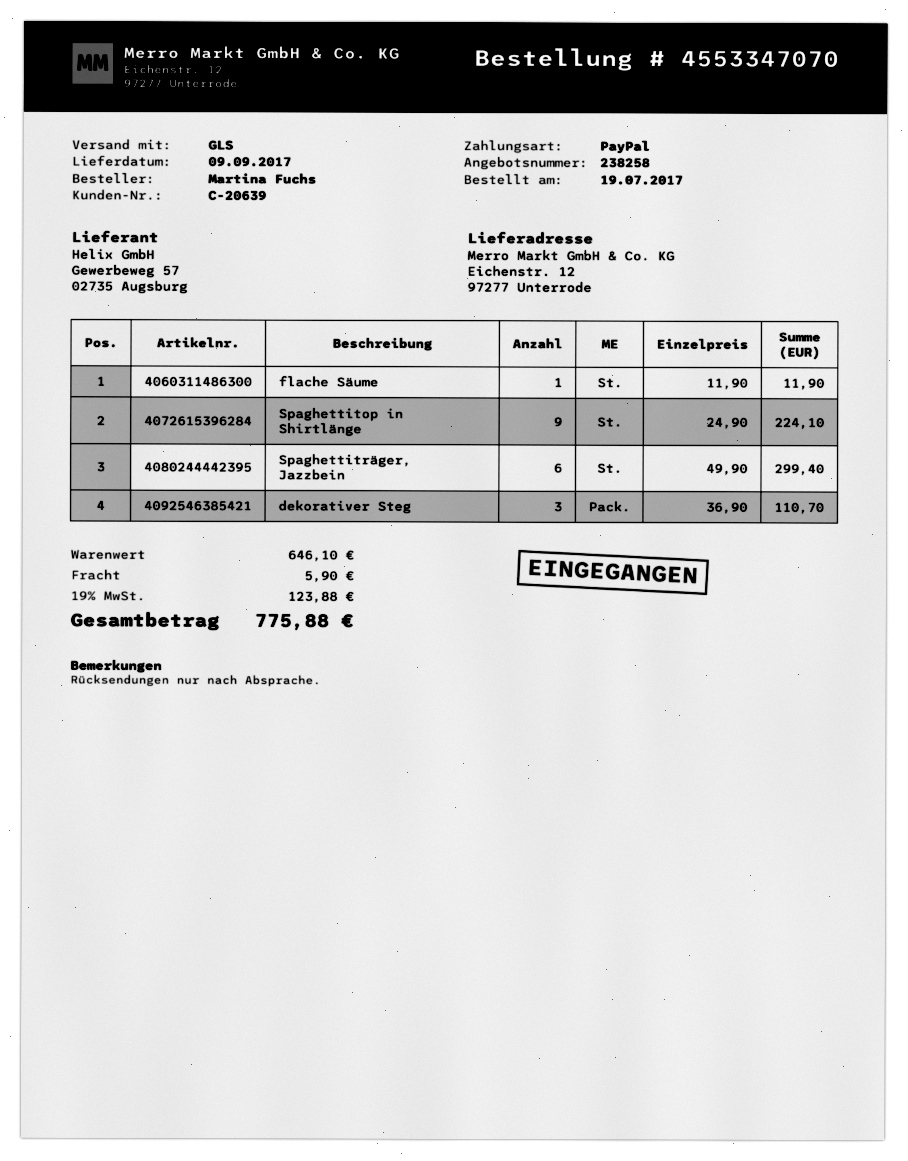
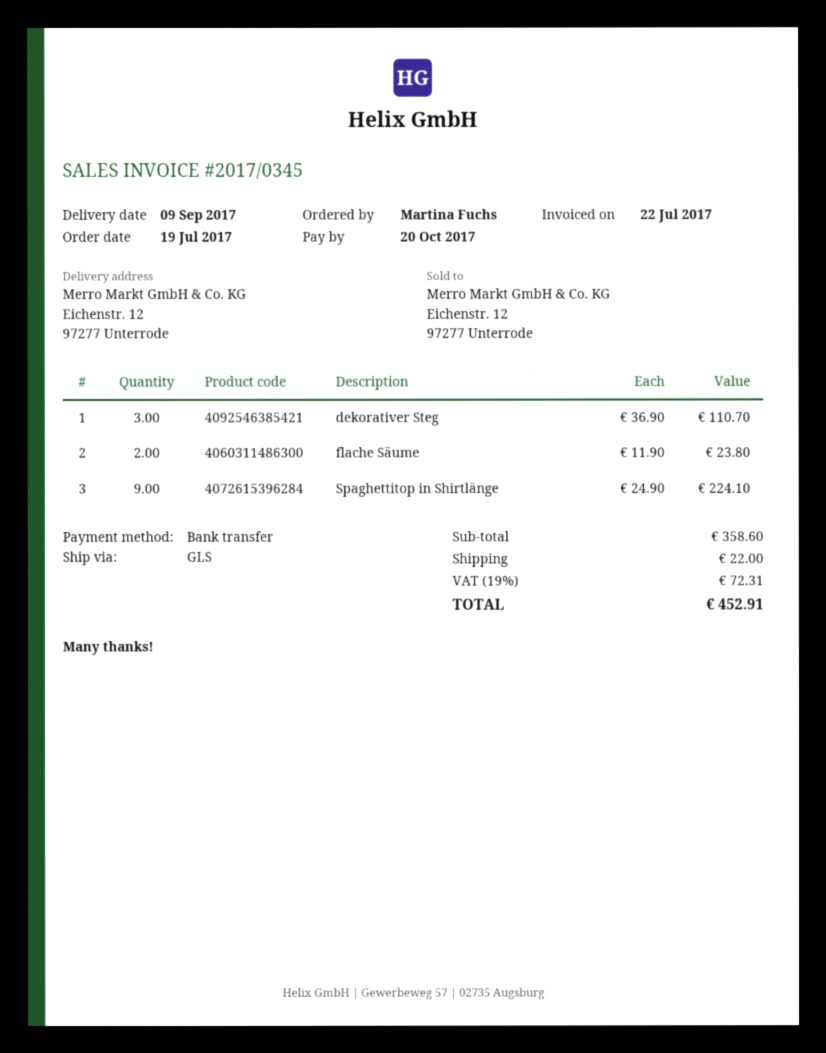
payment method: PayPal -> bank transfer
flache Säume: 1 x 11.90 = 11.90 -> 2 x 11.90 = 23.80
Spaghettiträger, Jazzbein: 6 x 49.90 = 299.40 -> none
subtotal: 646.10 -> 358.60
shipping: 5.90 -> 22.00
tax: 19% = 123.88 -> 19% = 72.31
total: 775.88 -> 452.91

